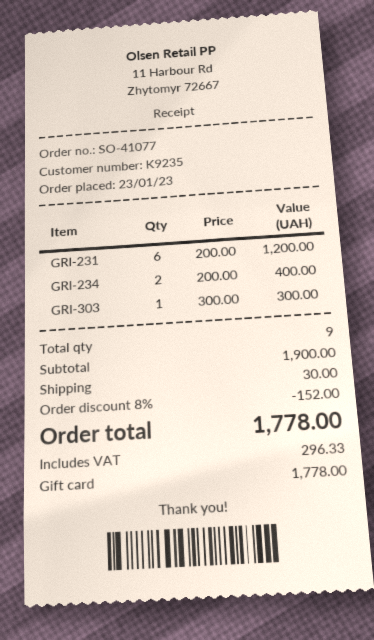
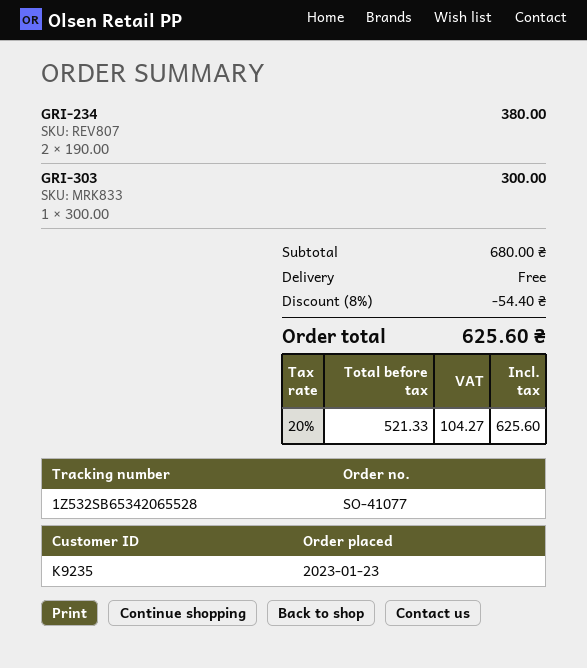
GRI-231: 6 x 200.00 = 1200.00 -> none
GRI-234: 2 x 200.00 = 400.00 -> 2 x 190.00 = 380.00
subtotal: 1900.00 -> 680.00
discount: 8% = 152.00 -> 8% = 54.40
shipping: 30.00 -> 0.00
tax: 296.33 -> 104.27
total: 1778.00 -> 625.60

